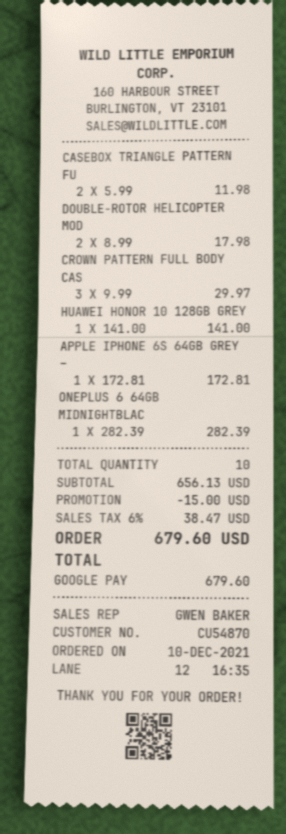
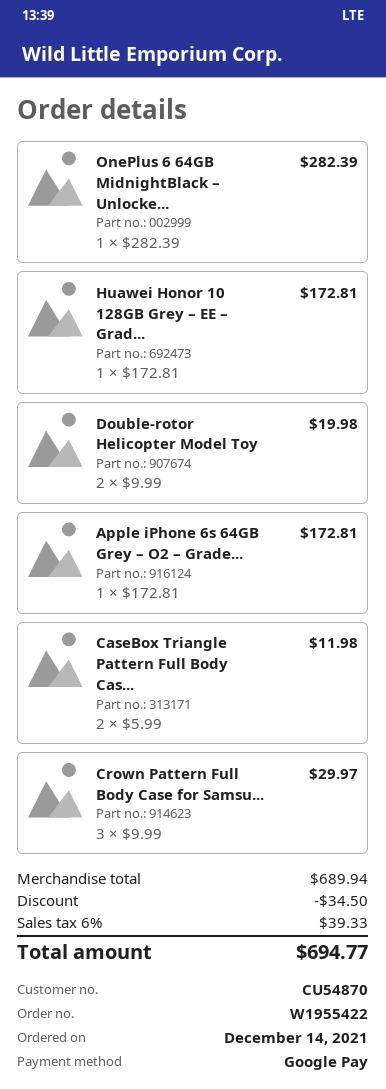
order date: 2021-12-10 -> 2021-12-14
DOUBLE-ROTOR HELICOPTER MOD: 2 x 8.99 = 17.98 -> 2 x 9.99 = 19.98
HUAWEI HONOR 10 128GB GREY: 1 x 141.00 = 141.00 -> 1 x 172.81 = 172.81
subtotal: 656.13 -> 689.94
discount: 15.00 -> 34.50
tax: 6% = 38.47 -> 6% = 39.33
total: 679.60 -> 694.77

